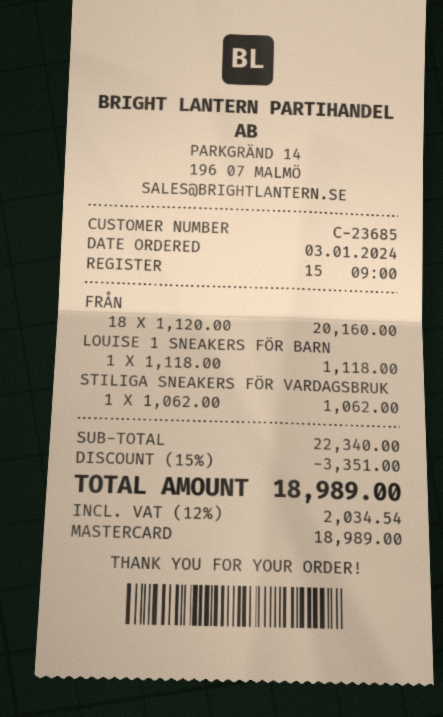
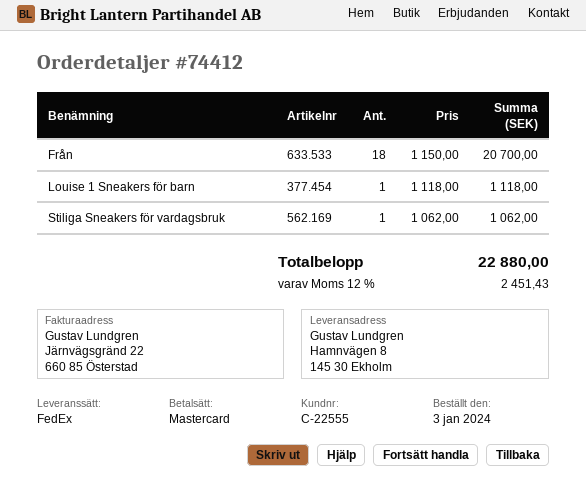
customer number: C-23685 -> C-22555
FRÅN: 18 x 1120.00 = 20160.00 -> 18 x 1150.00 = 20700.00
discount: 15% = 3351.00 -> none
tax: 12% = 2034.54 -> 12% = 2451.43
total: 18989.00 -> 22880.00

